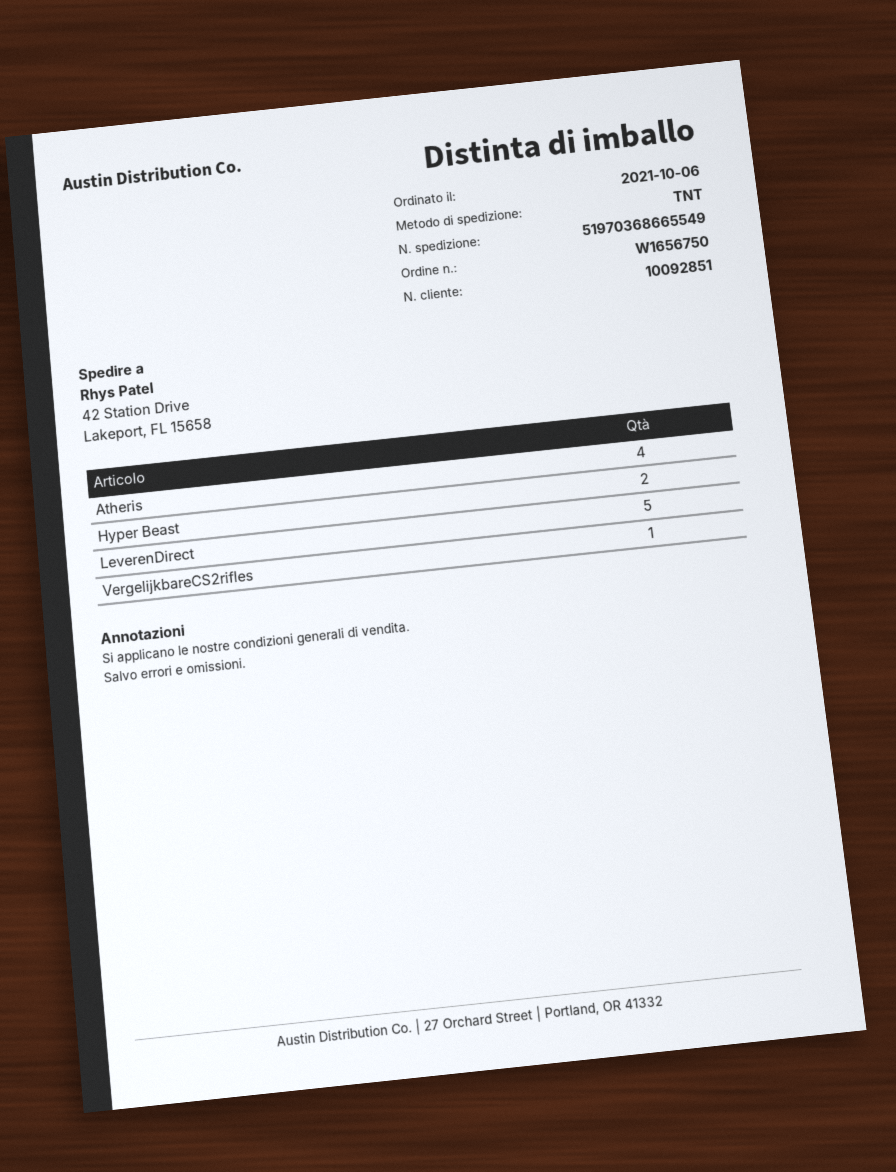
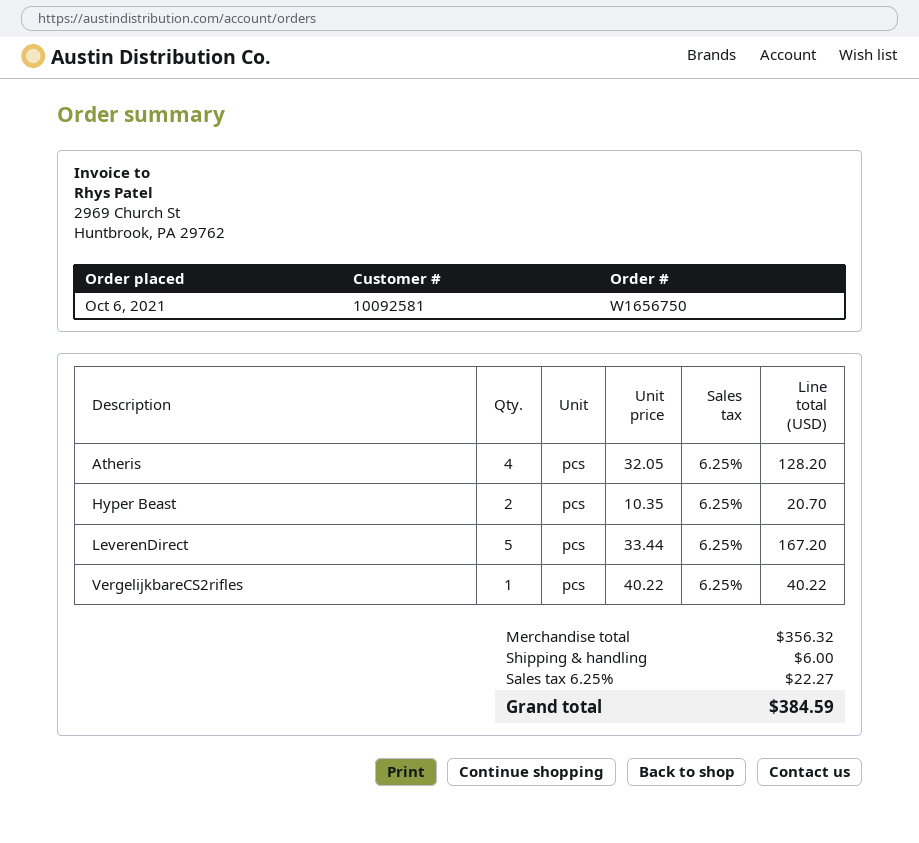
customer number: 10092851 -> 10092581

